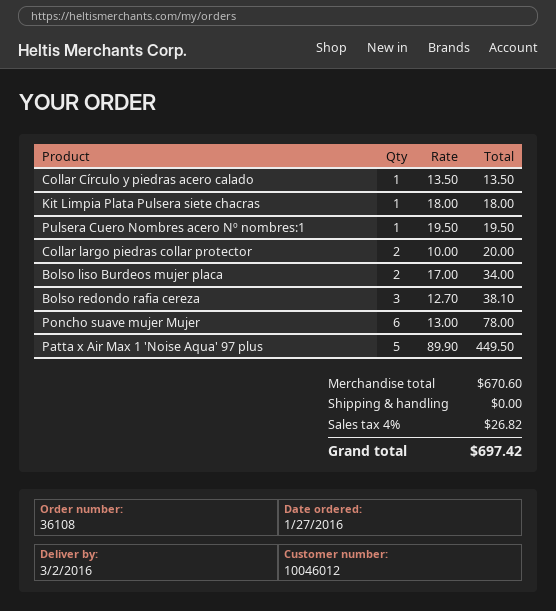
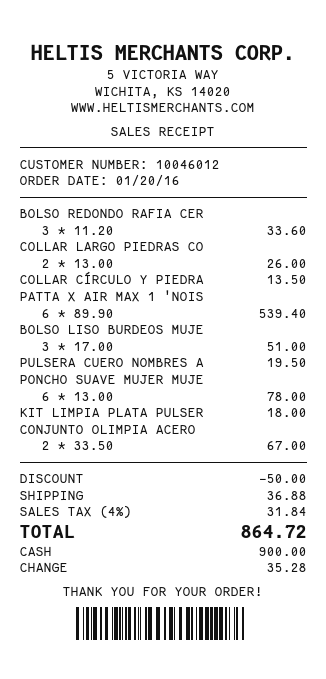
order date: 2016-01-27 -> 2016-01-20
Collar largo piedras collar protector: 2 x 10.00 = 20.00 -> 2 x 13.00 = 26.00
Bolso liso Burdeos mujer placa: 2 x 17.00 = 34.00 -> 3 x 17.00 = 51.00
Bolso redondo rafia cereza: 3 x 12.70 = 38.10 -> 3 x 11.20 = 33.60
Patta x Air Max 1 'Noise Aqua' 97 plus: 5 x 89.90 = 449.50 -> 6 x 89.90 = 539.40
CONJUNTO OLIMPIA ACERO: none -> 2 x 33.50 = 67.00
discount: none -> 50.00
shipping: 0.00 -> 36.88
tax: 4% = 26.82 -> 4% = 31.84
total: 697.42 -> 864.72

